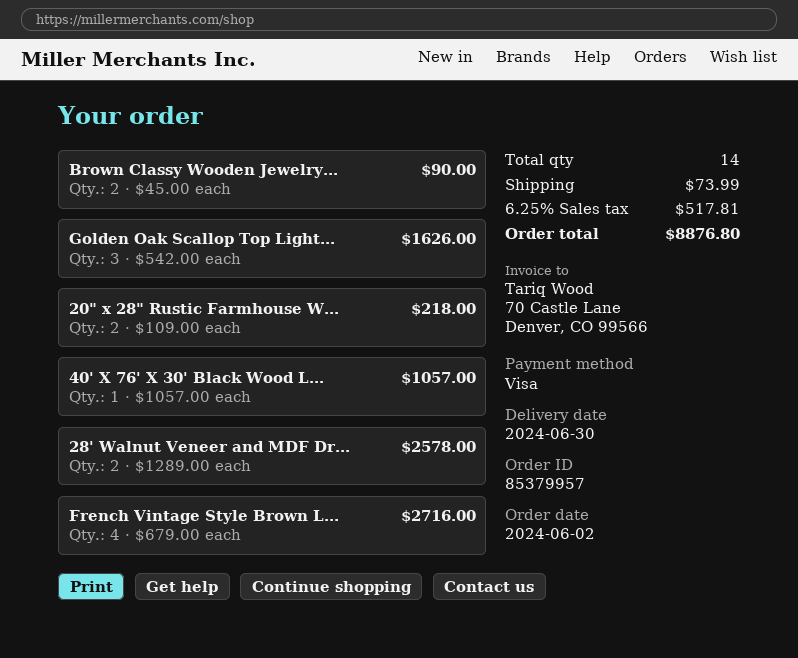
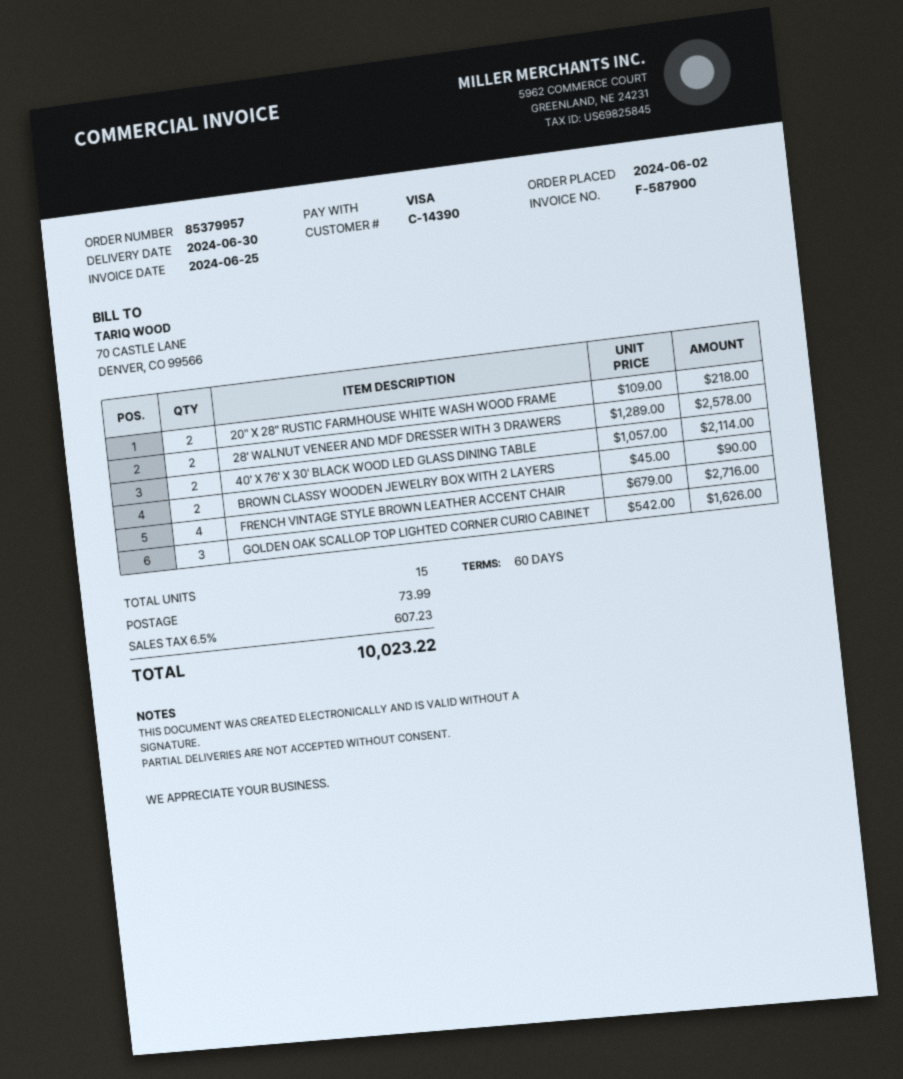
40' X 76' X 30' Black Wood L...: 1 x 1057.00 = 1057.00 -> 2 x 1057.00 = 2114.00
total quantity: 14 -> 15
tax: 6.25% = 517.81 -> 6.5% = 607.23
total: 8876.80 -> 10023.22

